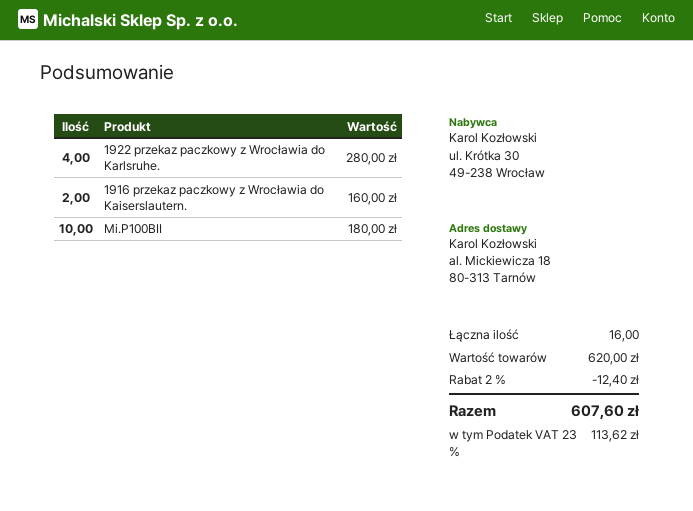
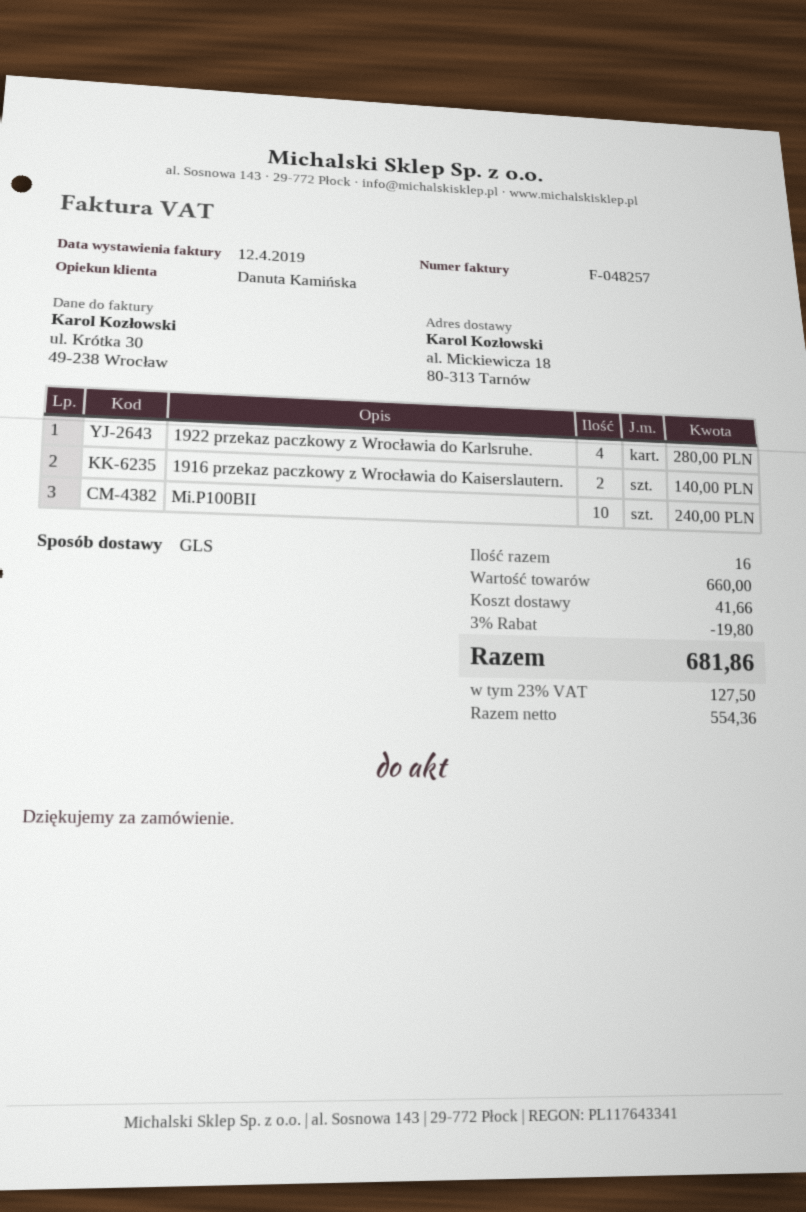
1916 przekaz paczkowy z Wrocławia do Kaiserslautern.: 2 for 160.00 -> 2 for 140.00
Mi.P100BII: 10 for 180.00 -> 10 for 240.00
subtotal: 620.00 -> 660.00
discount: 2% = 12.40 -> 3% = 19.80
shipping: none -> 41.66
tax: 23% = 113.62 -> 23% = 127.50
total: 607.60 -> 681.86

